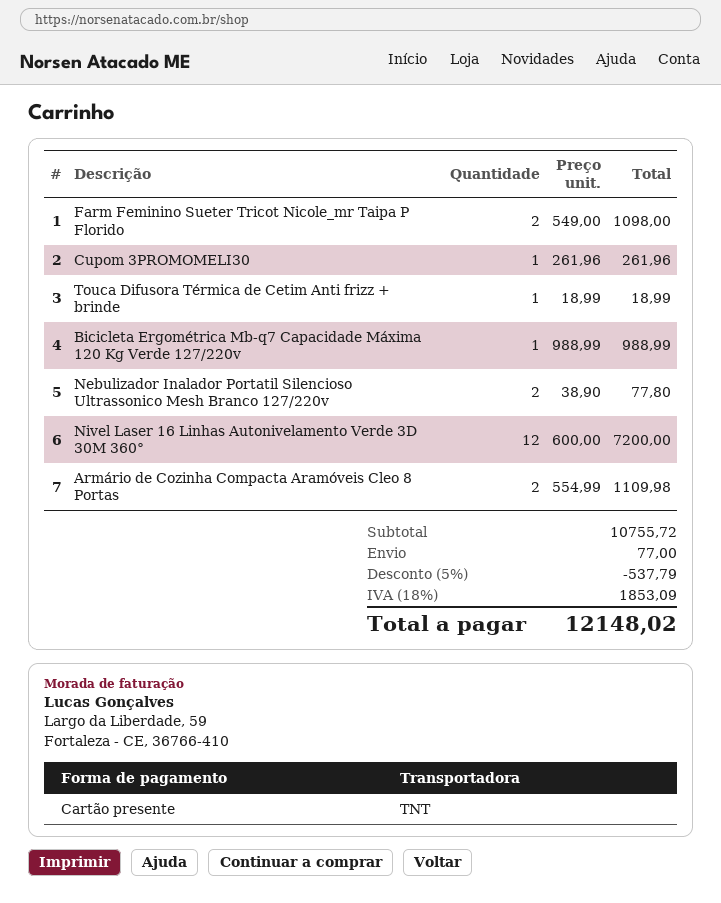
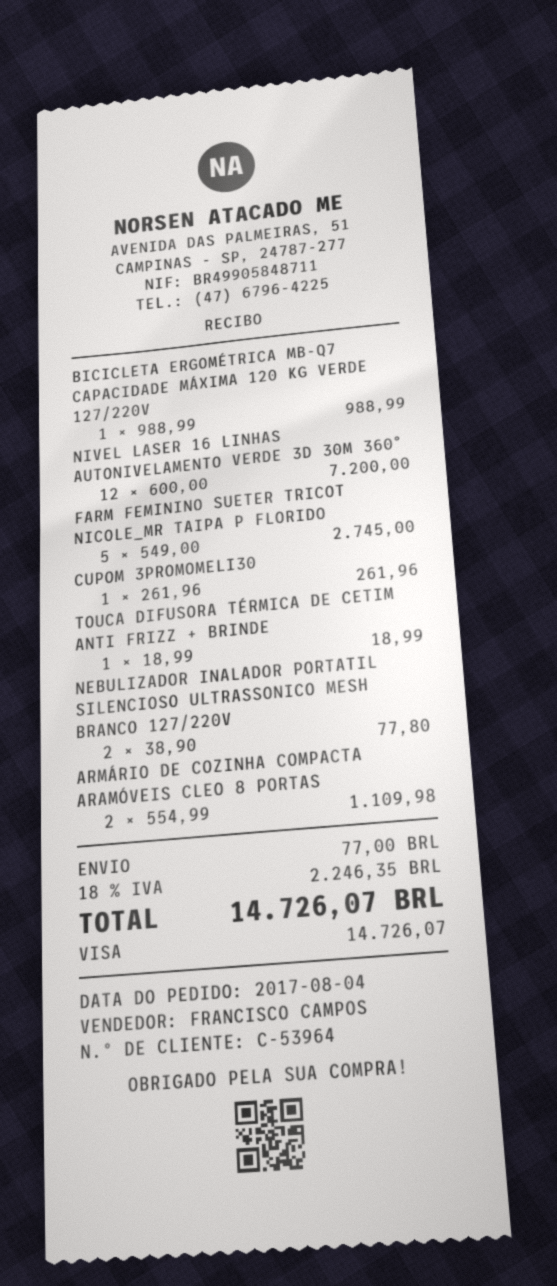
payment method: gift card -> Visa
Farm Feminino Sueter Tricot Nicole_mr Taipa P Florido: 2 x 549.00 = 1098.00 -> 5 x 549.00 = 2745.00
discount: 5% = 537.79 -> none
tax: 18% = 1853.09 -> 18% = 2246.35
total: 12148.02 -> 14726.07

